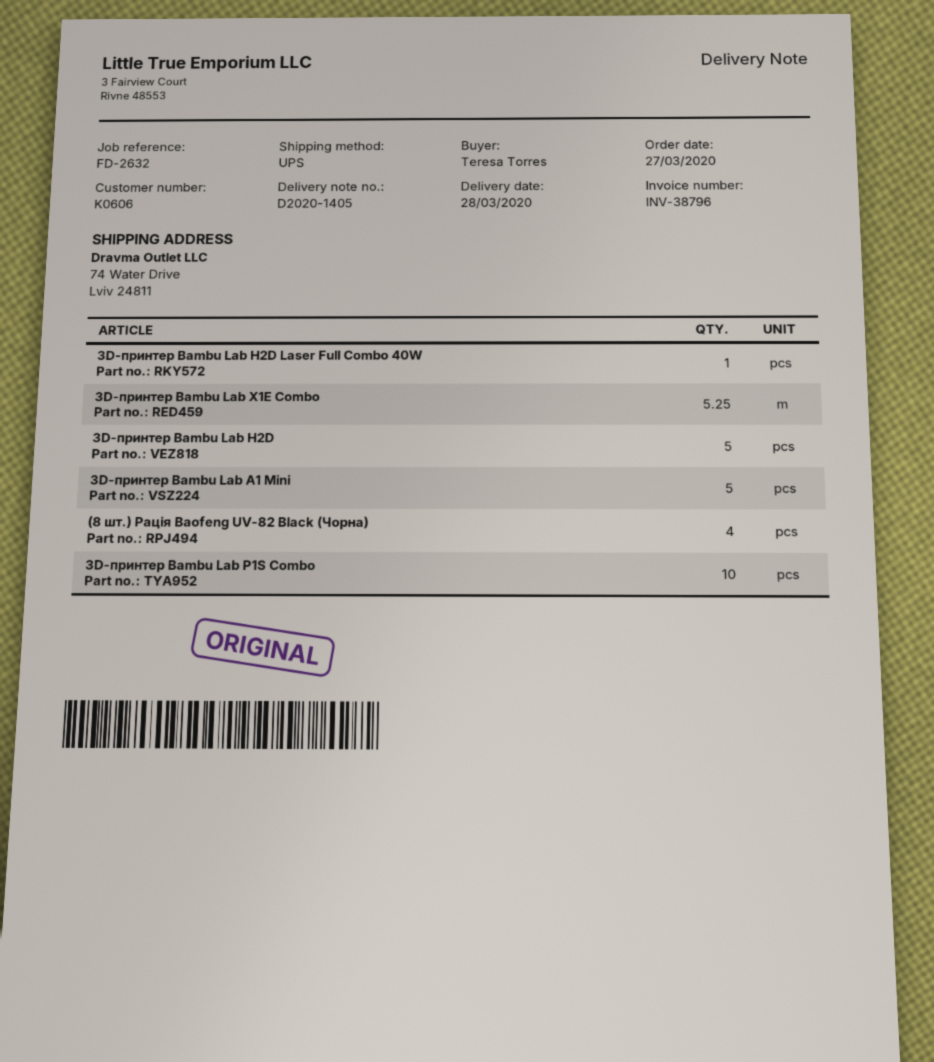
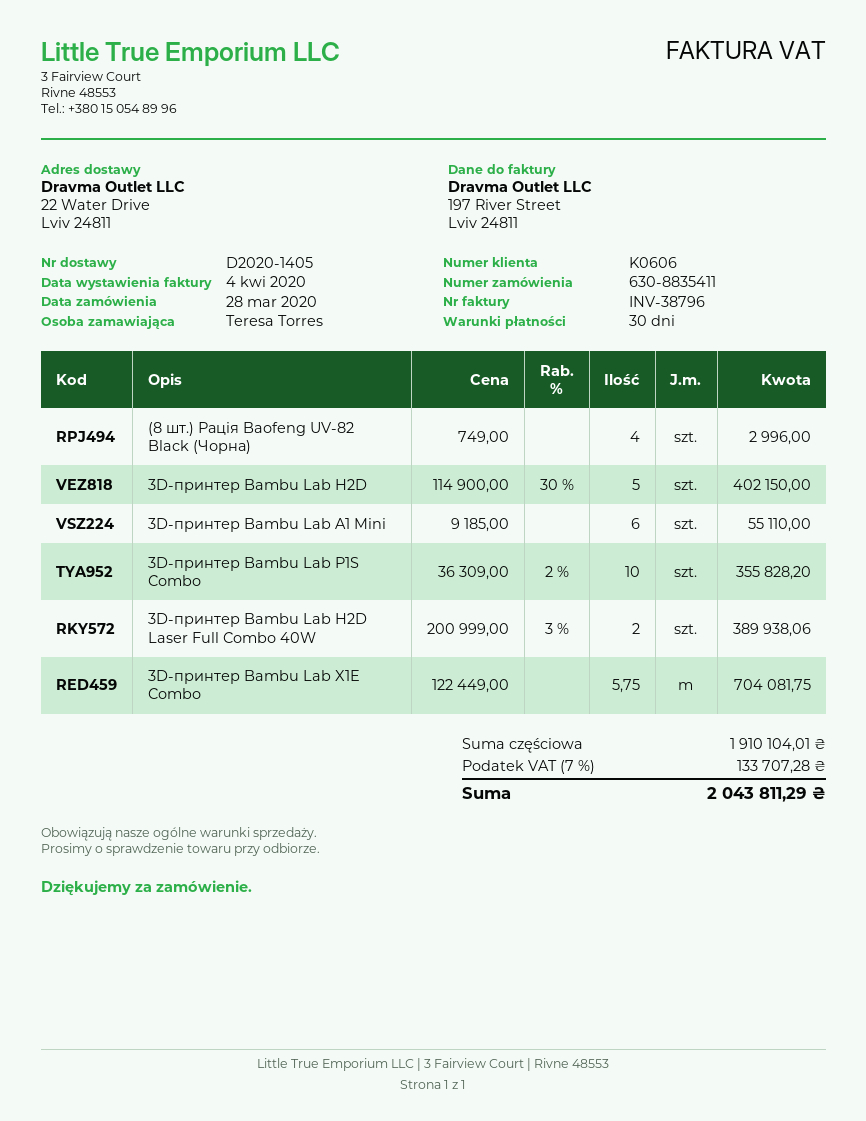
order date: 2020-03-27 -> 2020-03-28
ship to: 74 Water Drive, Lviv 24811 -> 22 Water Drive, Lviv 24811
3D-принтер Bambu Lab H2D Laser Full Combo 40W: 1 -> 2
3D-принтер Bambu Lab X1E Combo: 5.25 -> 5.75
3D-принтер Bambu Lab A1 Mini: 5 -> 6

